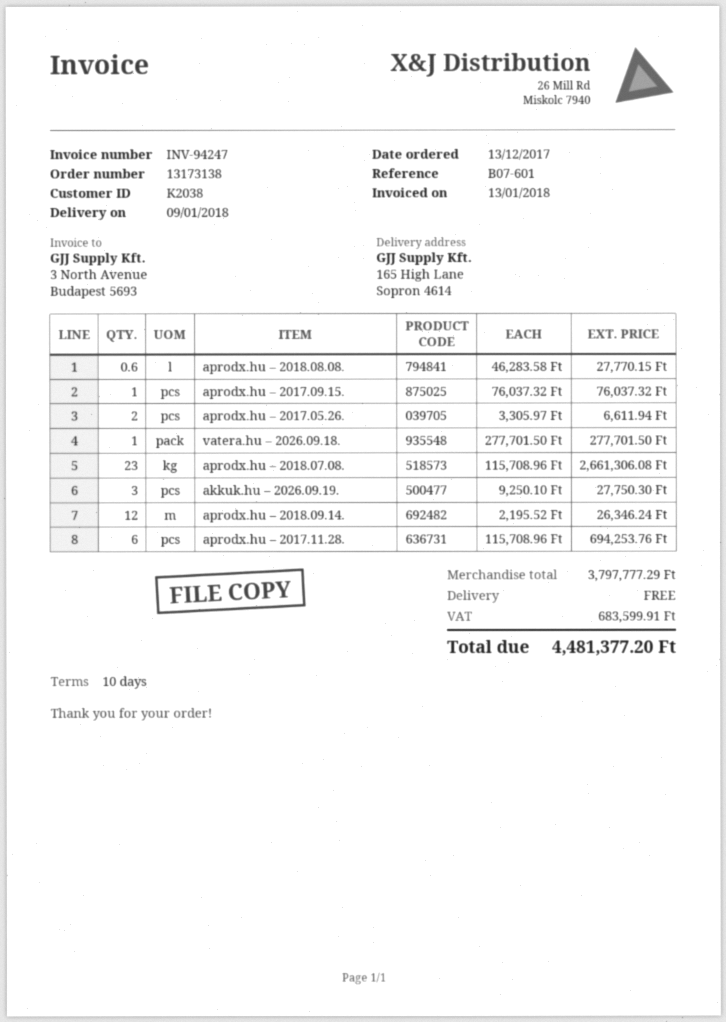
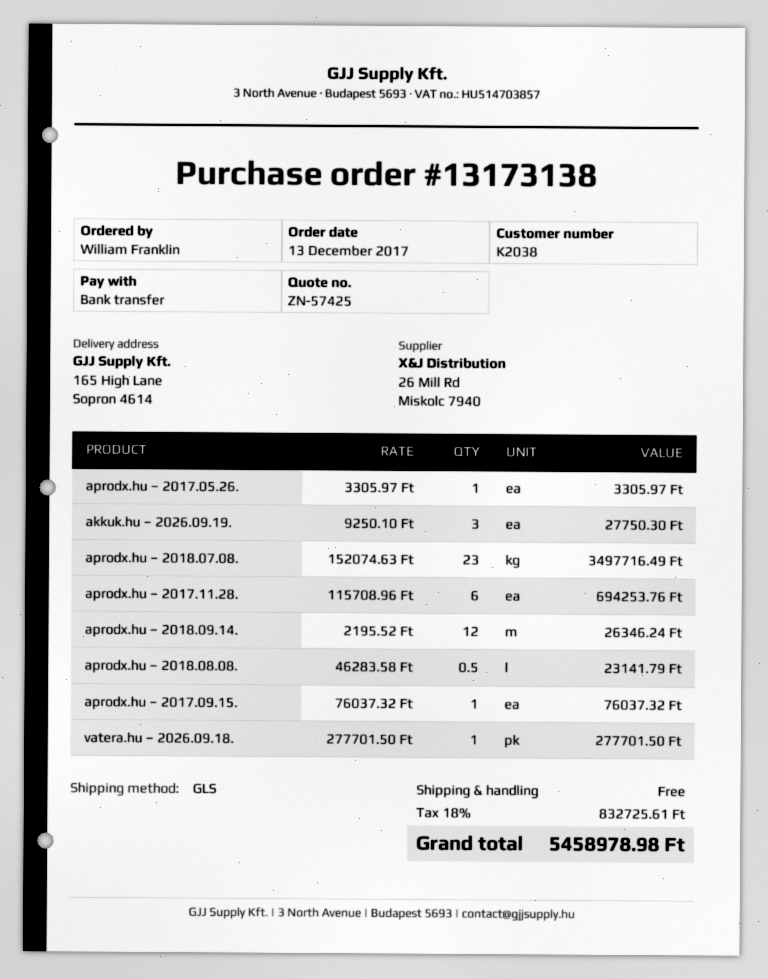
aprodx.hu – 2018.08.08.: 0.6 x 46283.58 = 27770.15 -> 0.5 x 46283.58 = 23141.79
aprodx.hu – 2017.05.26.: 2 x 3305.97 = 6611.94 -> 1 x 3305.97 = 3305.97
aprodx.hu – 2018.07.08.: 23 x 115708.96 = 2661306.08 -> 23 x 152074.63 = 3497716.49
tax: 683599.91 -> 832725.61
total: 4481377.20 -> 5458978.98

